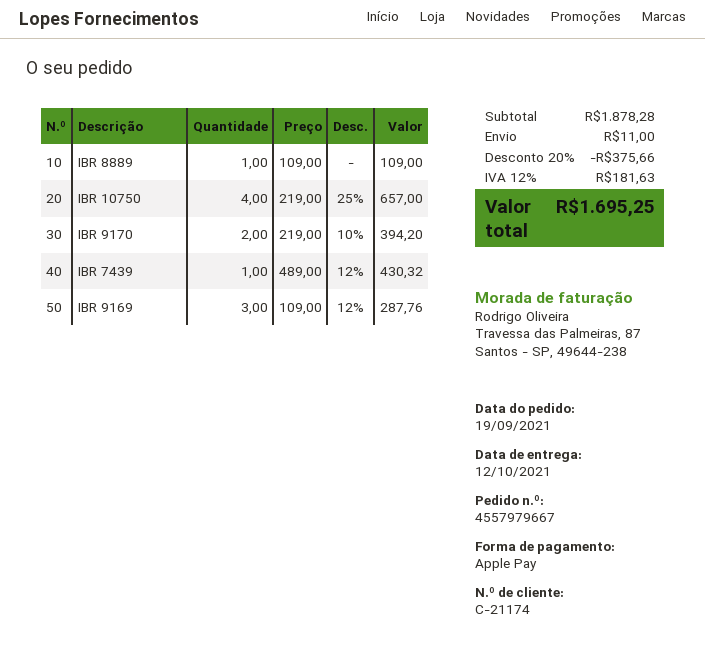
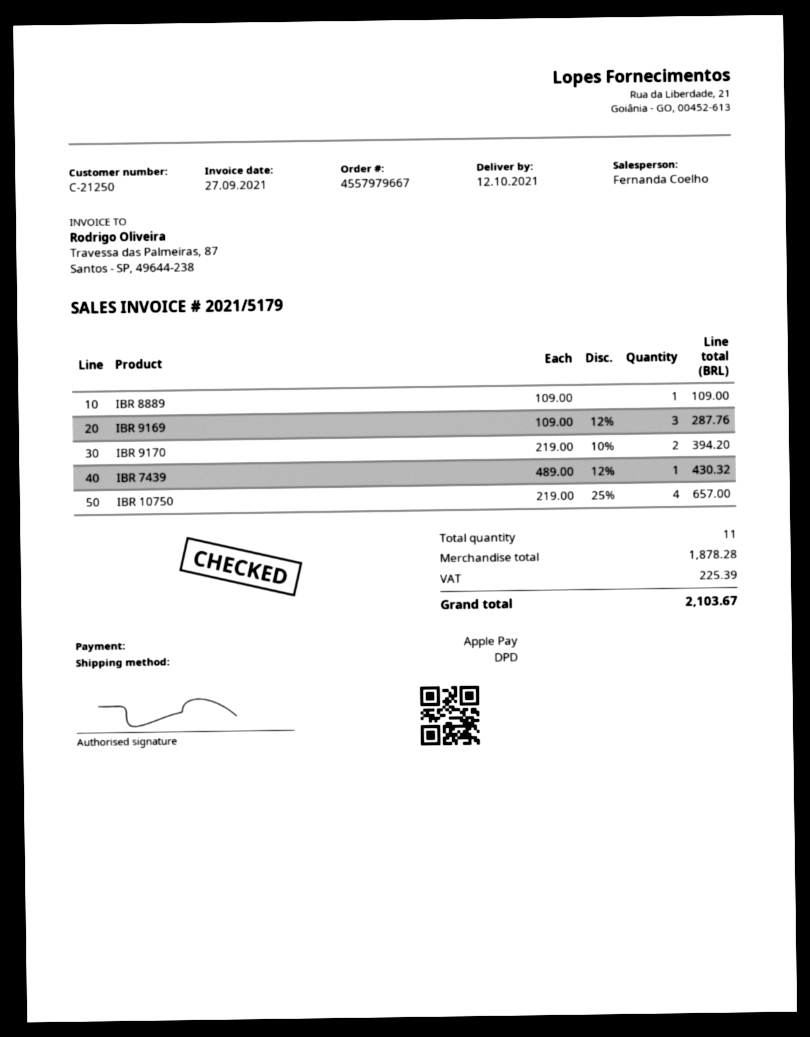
customer number: C-21174 -> C-21250
discount: 20% = 375.66 -> none
shipping: 11.00 -> none
tax: 181.63 -> 225.39
total: 1695.25 -> 2103.67

